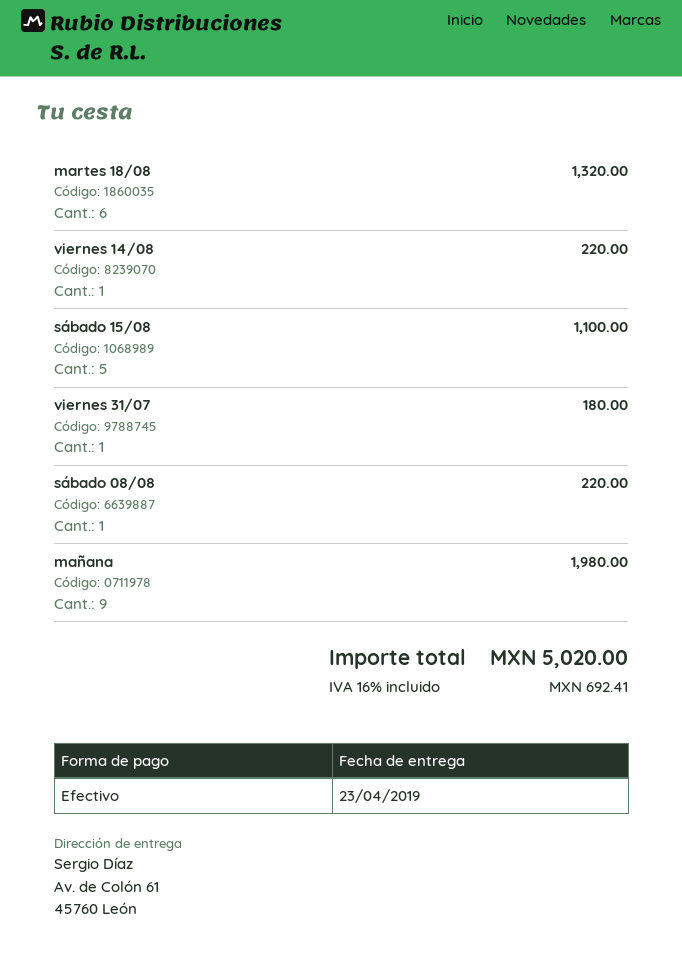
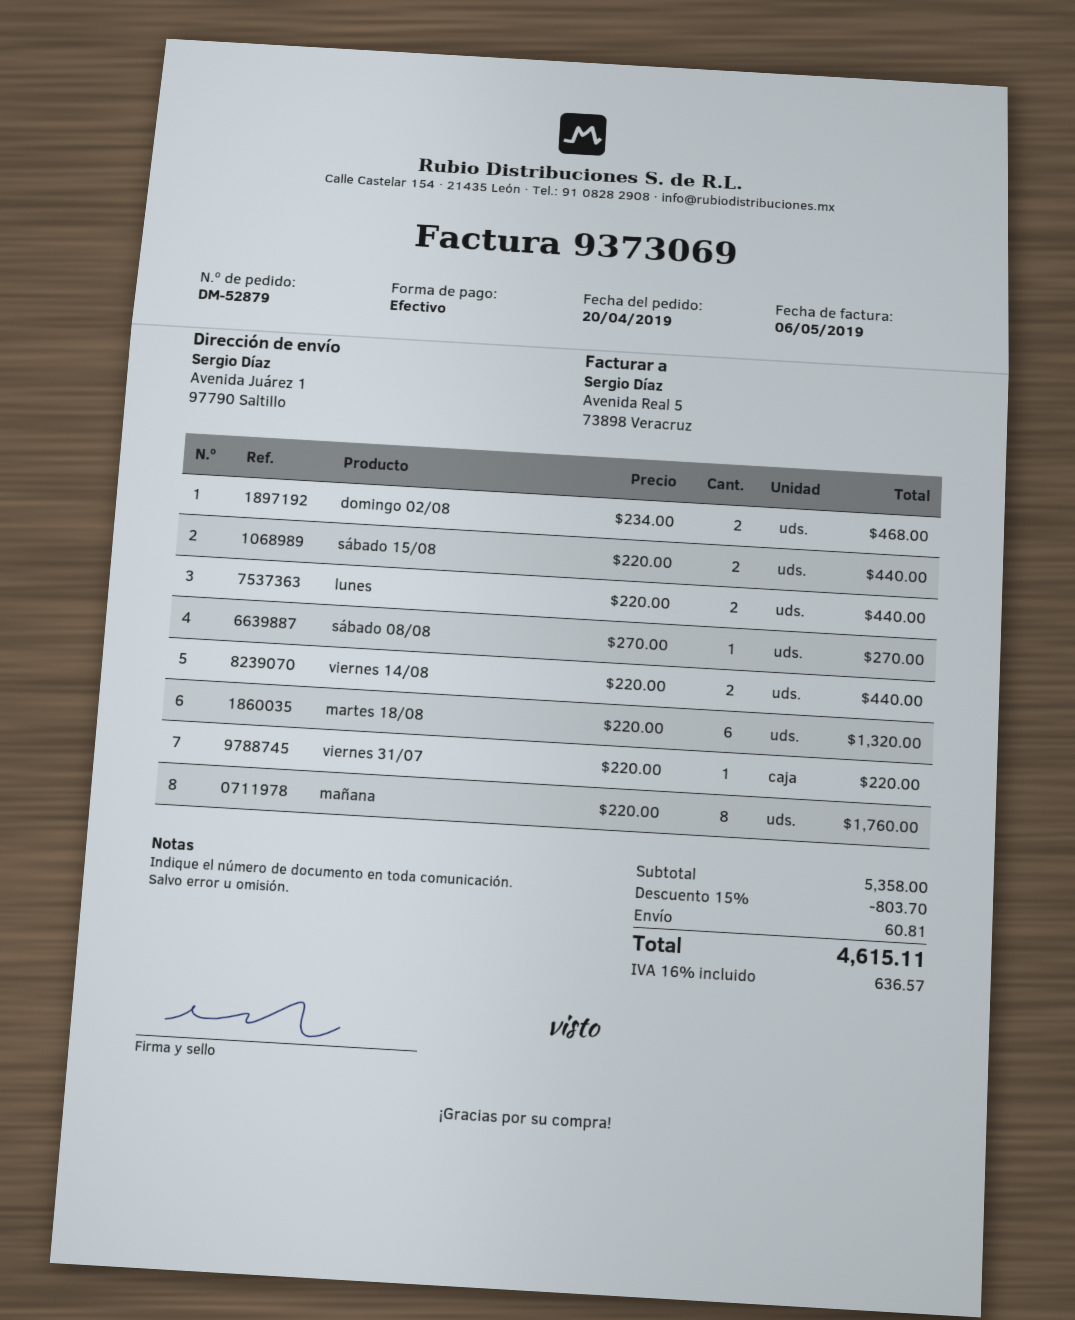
ship to: Av. de Colón 61, 45760 León -> Avenida Juárez 1, 97790 Saltillo
viernes 14/08: 1 for 220.00 -> 2 for 440.00
sábado 15/08: 5 for 1100.00 -> 2 for 440.00
viernes 31/07: 1 for 180.00 -> 1 for 220.00
sábado 08/08: 1 for 220.00 -> 1 for 270.00
mañana: 9 for 1980.00 -> 8 for 1760.00
domingo 02/08: none -> 2 for 468.00
lunes: none -> 2 for 440.00
discount: none -> 15% = 803.70
shipping: none -> 60.81
tax: 16% = 692.41 -> 16% = 636.57
total: 5020.00 -> 4615.11

